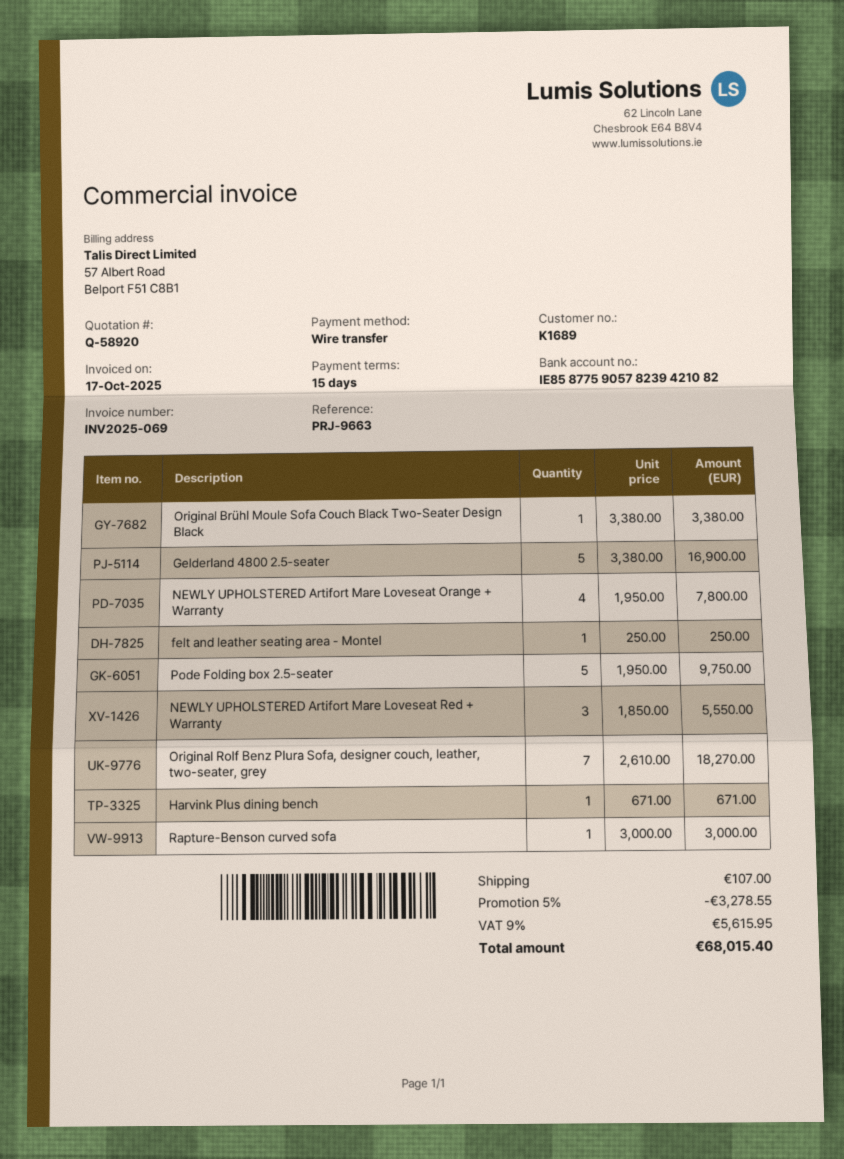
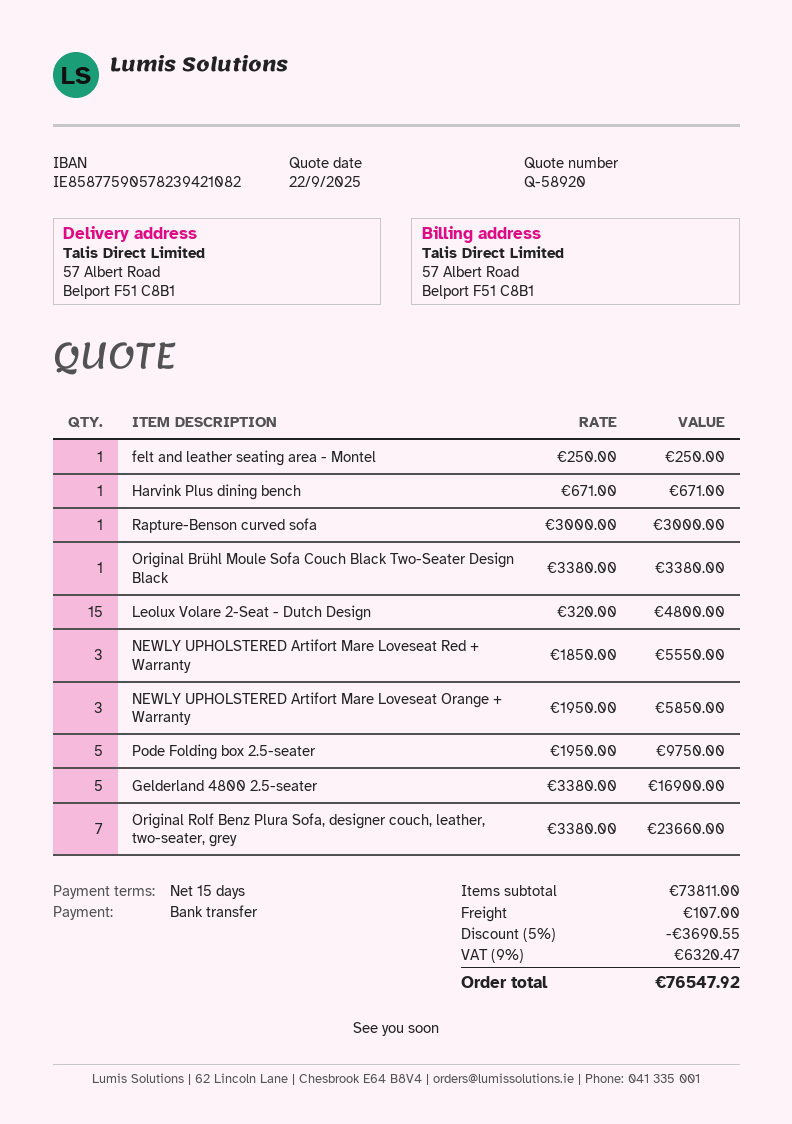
NEWLY UPHOLSTERED Artifort Mare Loveseat Orange + Warranty: 4 x 1950.00 = 7800.00 -> 3 x 1950.00 = 5850.00
Original Rolf Benz Plura Sofa, designer couch, leather, two-seater, grey: 7 x 2610.00 = 18270.00 -> 7 x 3380.00 = 23660.00
Leolux Volare 2-Seat - Dutch Design: none -> 15 x 320.00 = 4800.00
discount: 5% = 3278.55 -> 5% = 3690.55
tax: 9% = 5615.95 -> 9% = 6320.47
total: 68015.40 -> 76547.92

